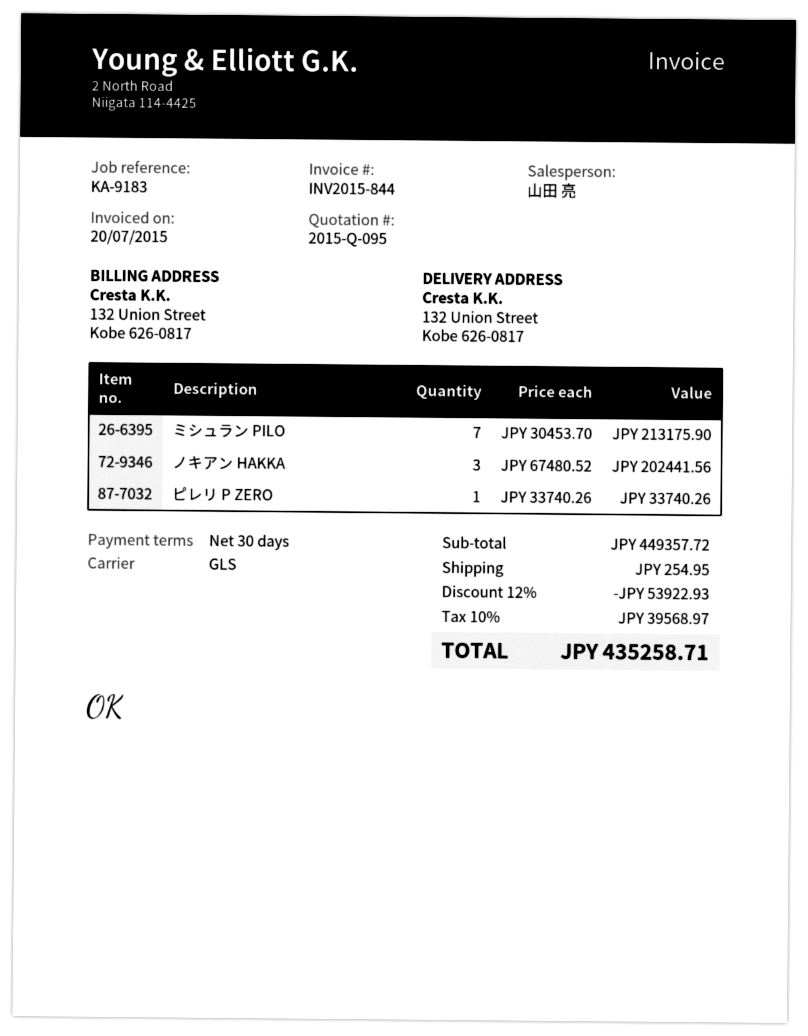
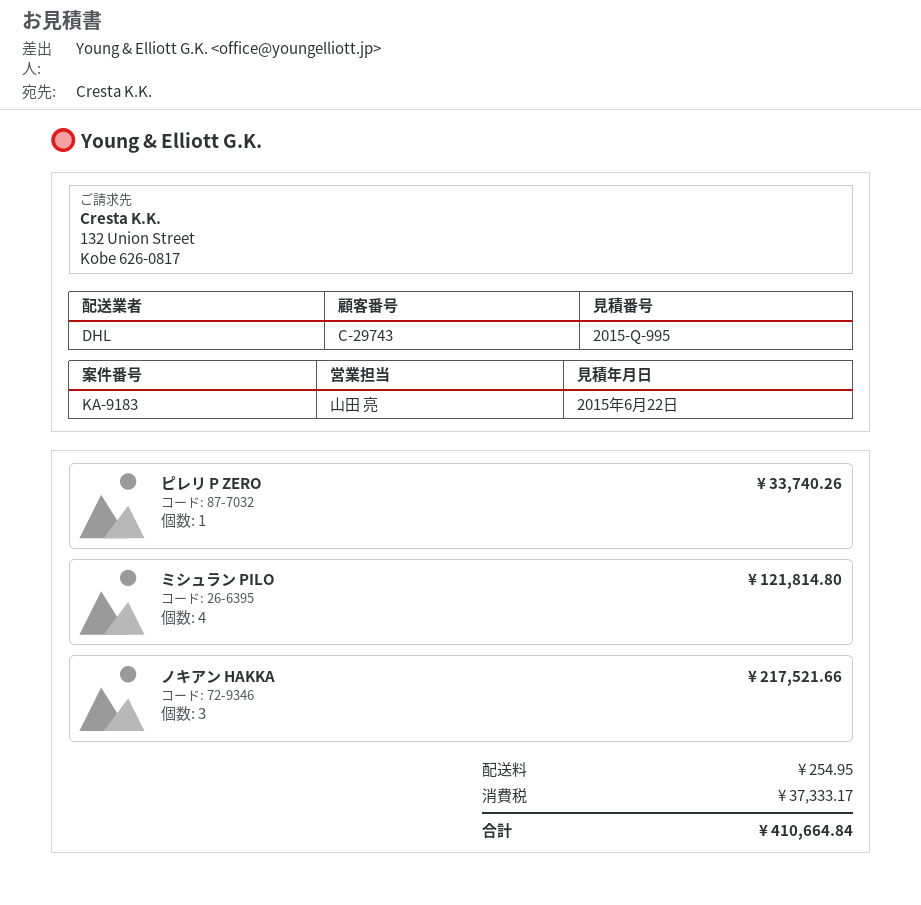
quote number: 2015-Q-095 -> 2015-Q-995
shipping method: GLS -> DHL
ミシュラン PILO: 7 for 213175.90 -> 4 for 121814.80
ノキアン HAKKA: 3 for 202441.56 -> 3 for 217521.66
discount: 12% = 53922.93 -> none
tax: 39568.97 -> 37333.17
total: 435258.71 -> 410664.84

